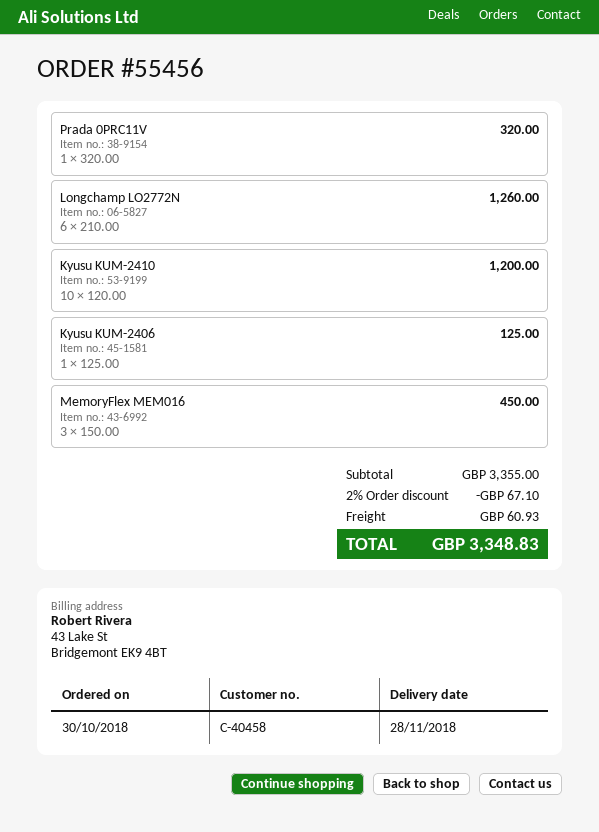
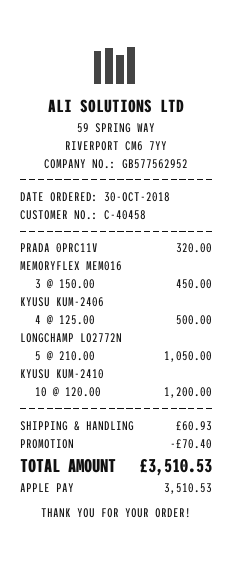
Longchamp LO2772N: 6 x 210.00 = 1260.00 -> 5 x 210.00 = 1050.00
Kyusu KUM-2406: 1 x 125.00 = 125.00 -> 4 x 125.00 = 500.00
discount: 67.10 -> 70.40
total: 3348.83 -> 3510.53

